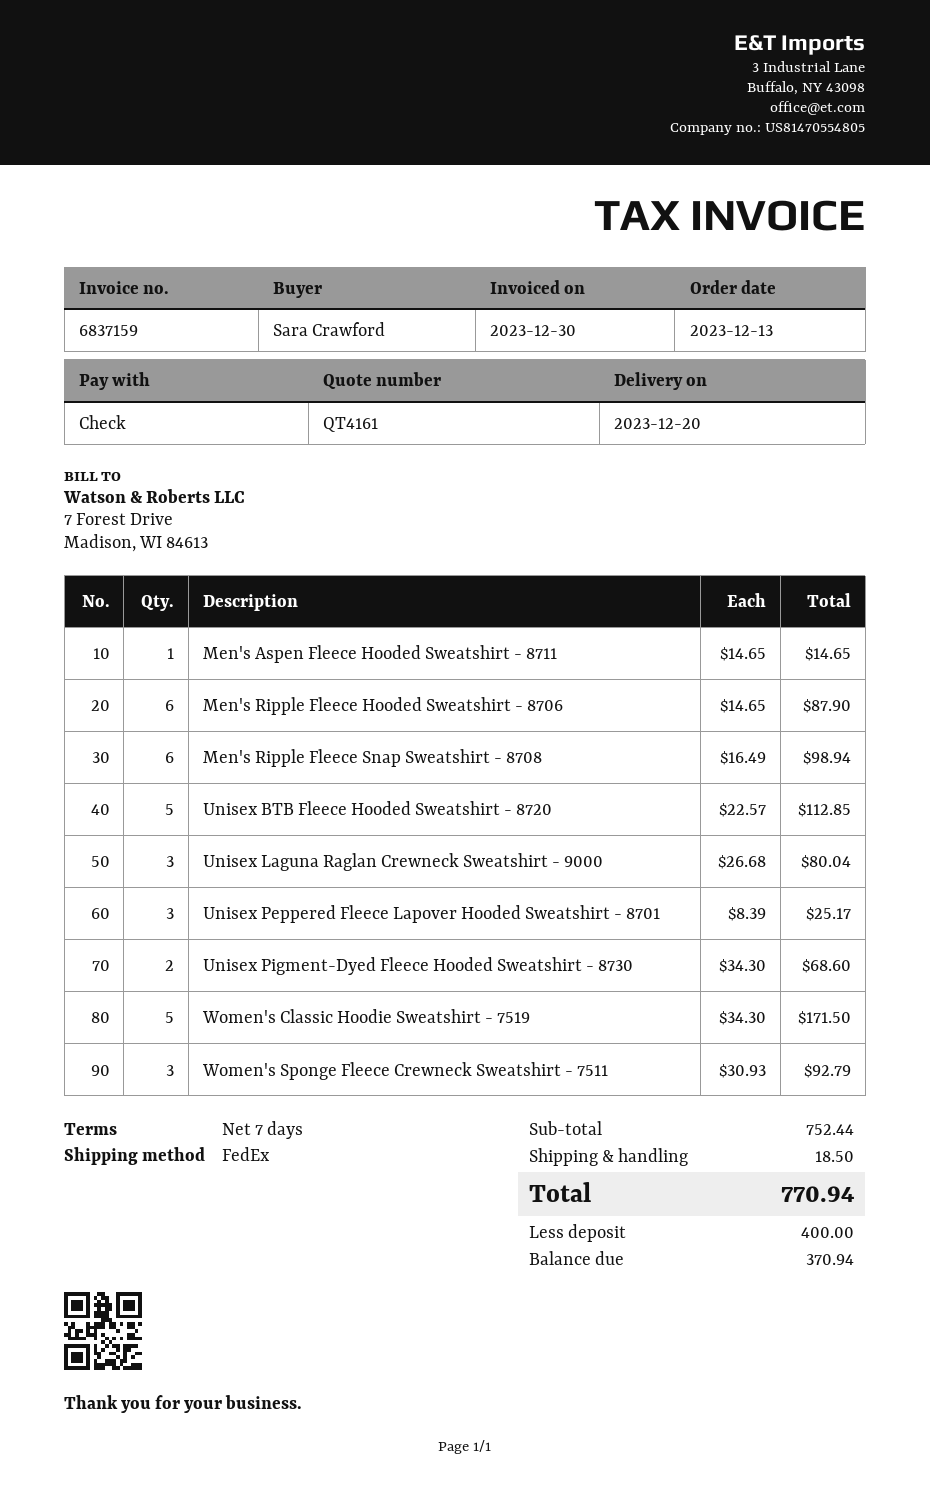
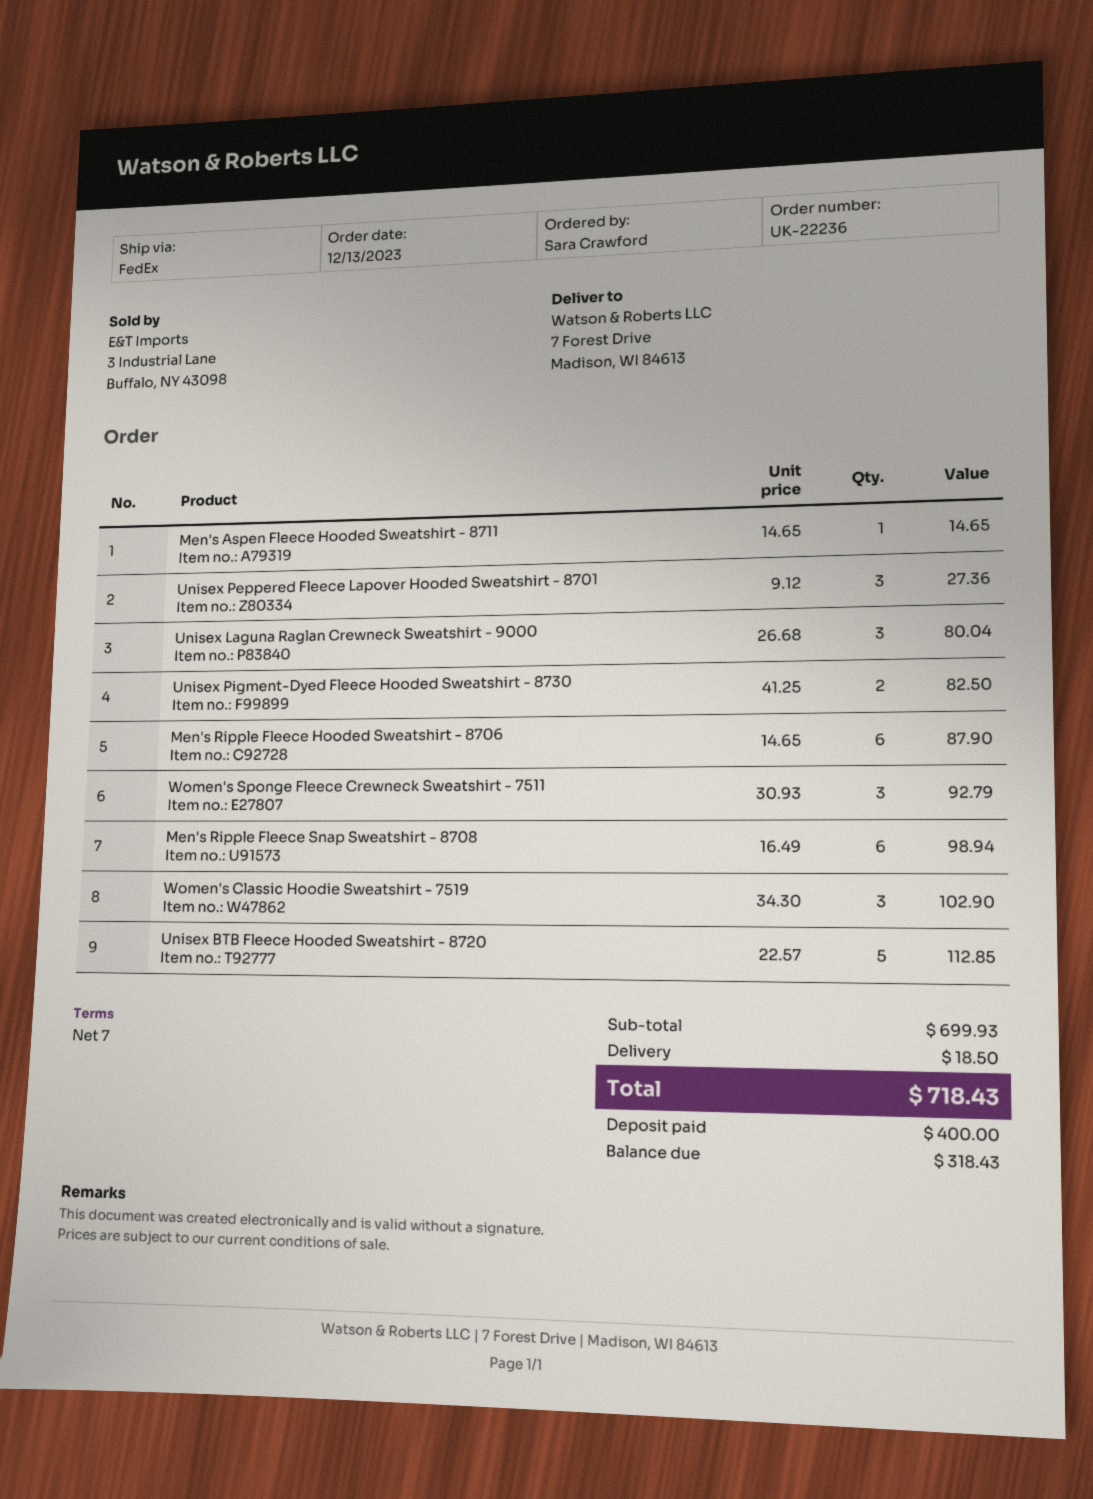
Unisex Peppered Fleece Lapover Hooded Sweatshirt - 8701: 3 x 8.39 = 25.17 -> 3 x 9.12 = 27.36
Unisex Pigment-Dyed Fleece Hooded Sweatshirt - 8730: 2 x 34.30 = 68.60 -> 2 x 41.25 = 82.50
Women's Classic Hoodie Sweatshirt - 7519: 5 x 34.30 = 171.50 -> 3 x 34.30 = 102.90
subtotal: 752.44 -> 699.93
total: 770.94 -> 718.43
balance: 370.94 -> 318.43

